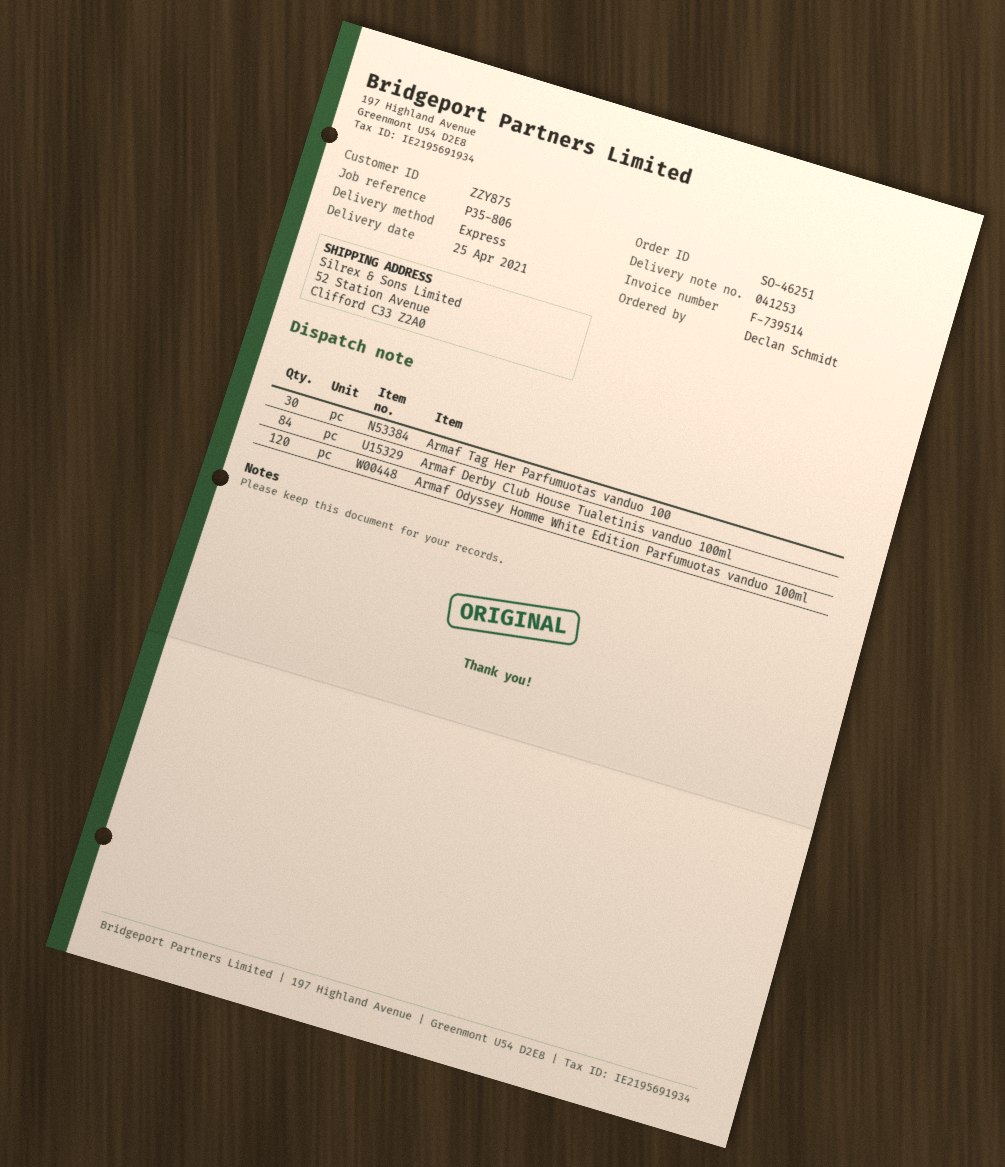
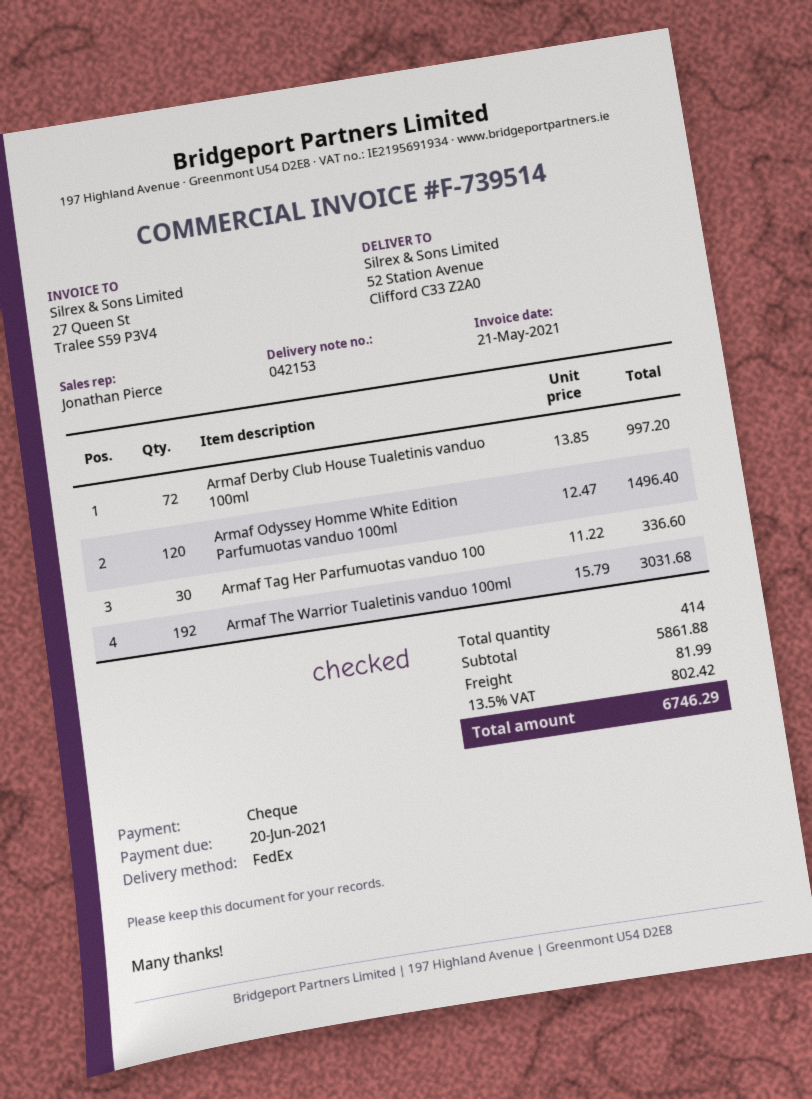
delivery note number: 041253 -> 042153
shipping method: express -> FedEx
Armaf Derby Club House Tualetinis vanduo 100ml: 84 -> 72
Armaf The Warrior Tualetinis vanduo 100ml: none -> 192

